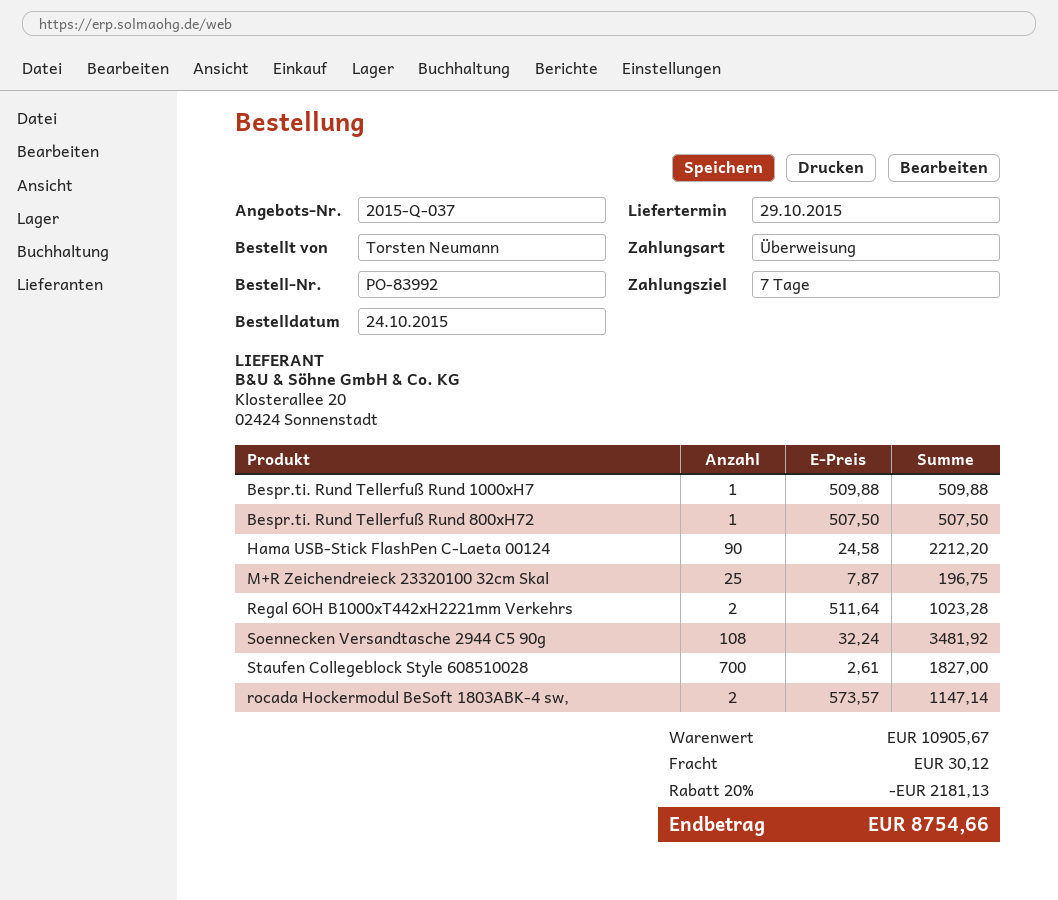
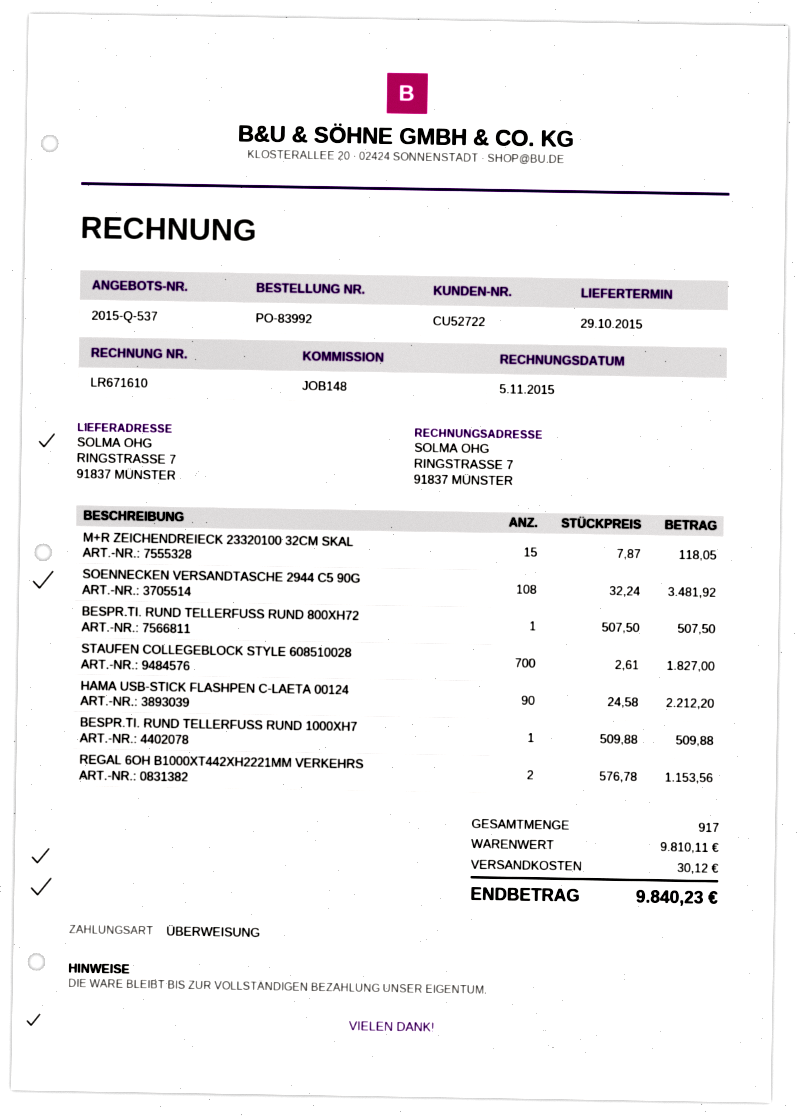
quote number: 2015-Q-037 -> 2015-Q-537
M+R Zeichendreieck 23320100 32cm Skal: 25 x 7.87 = 196.75 -> 15 x 7.87 = 118.05
Regal 6OH B1000xT442xH2221mm Verkehrs: 2 x 511.64 = 1023.28 -> 2 x 576.78 = 1153.56
rocada Hockermodul BeSoft 1803ABK-4 sw,: 2 x 573.57 = 1147.14 -> none
subtotal: 10905.67 -> 9810.11
discount: 20% = 2181.13 -> none
total: 8754.66 -> 9840.23

